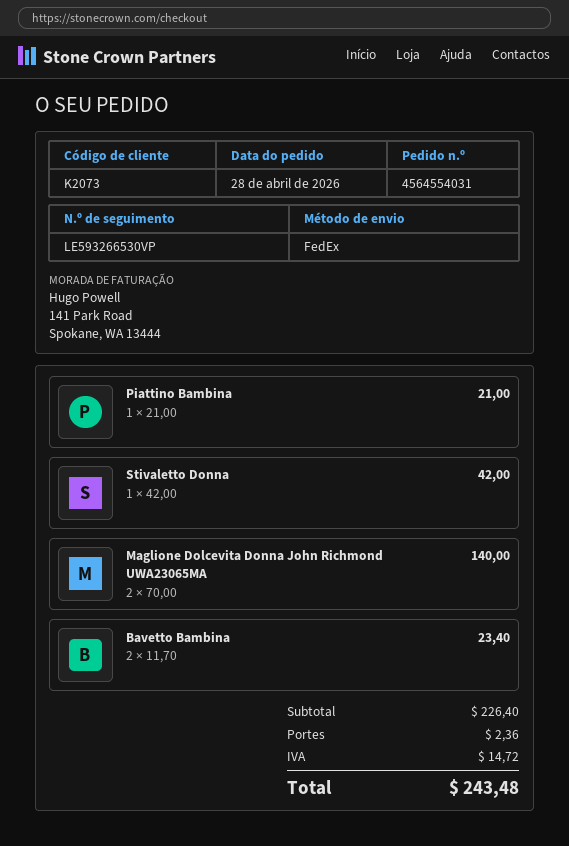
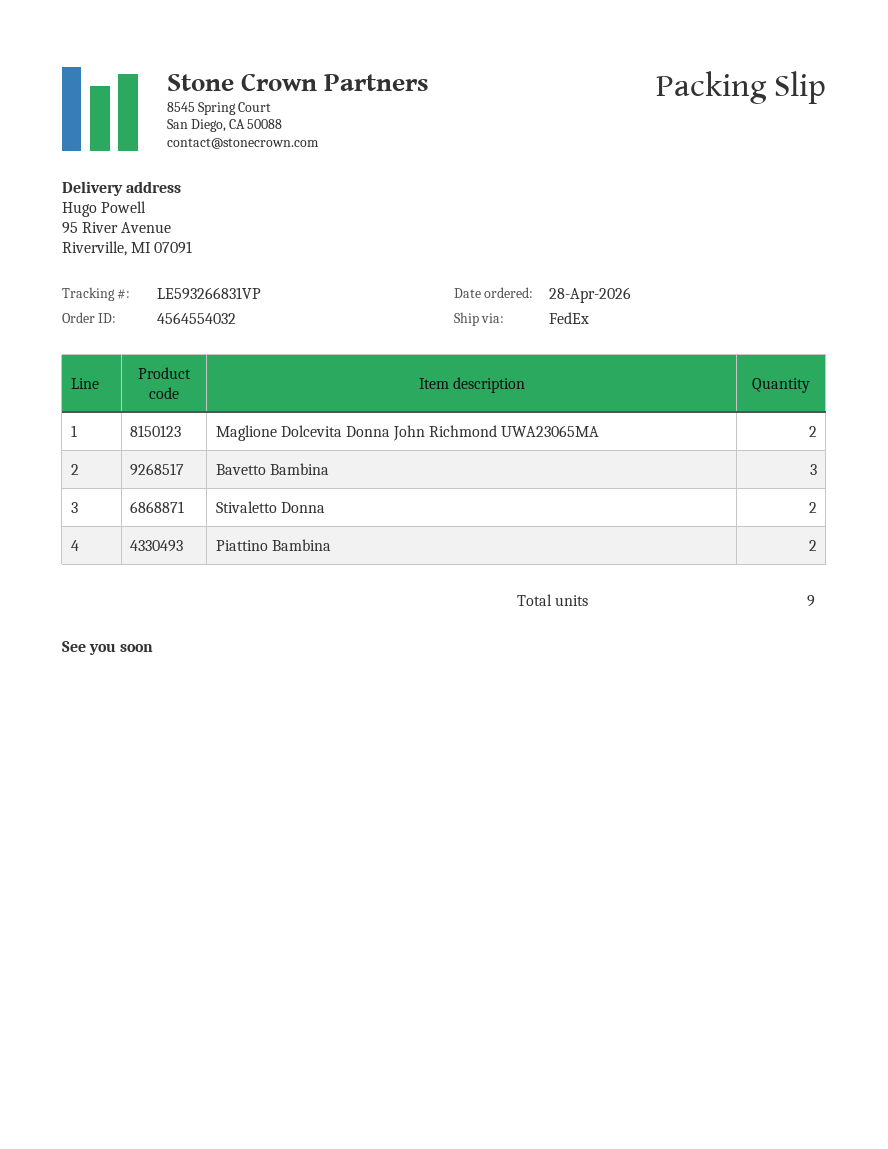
order number: 4564554031 -> 4564554032
tracking number: LE593266530VP -> LE593266831VP
Piattino Bambina: 1 -> 2
Stivaletto Donna: 1 -> 2
Bavetto Bambina: 2 -> 3

